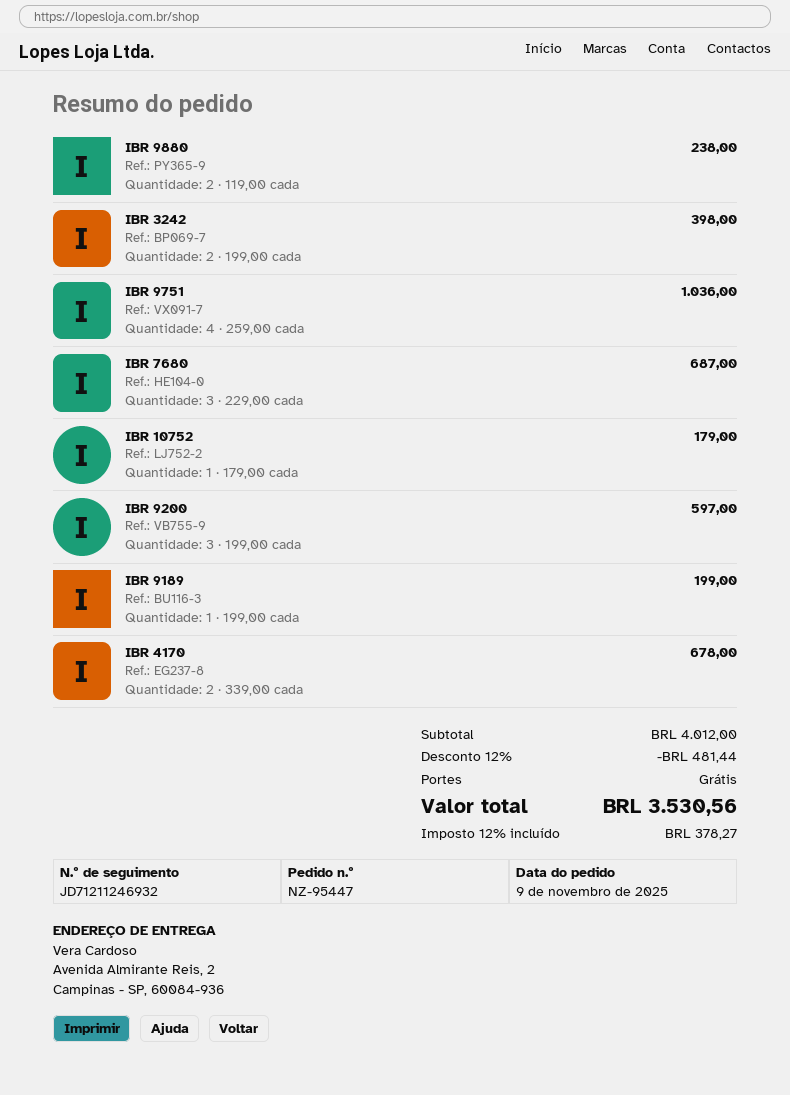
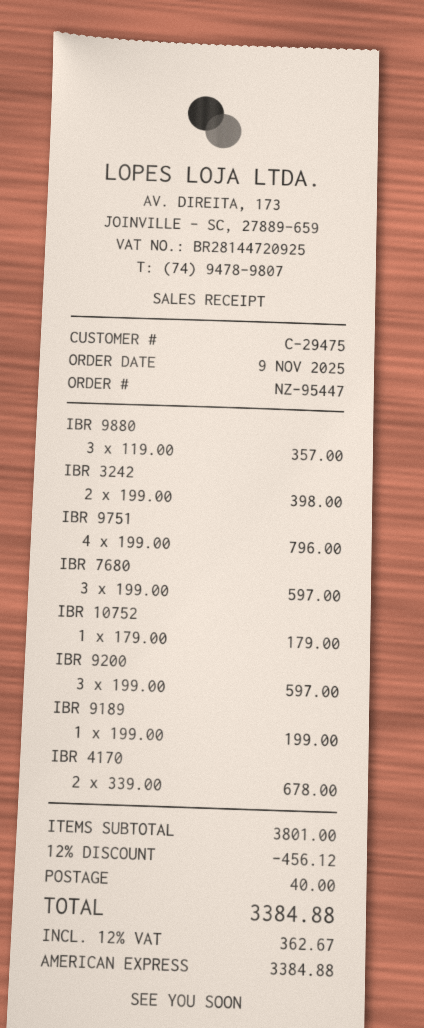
IBR 9880: 2 x 119.00 = 238.00 -> 3 x 119.00 = 357.00
IBR 9751: 4 x 259.00 = 1036.00 -> 4 x 199.00 = 796.00
IBR 7680: 3 x 229.00 = 687.00 -> 3 x 199.00 = 597.00
subtotal: 4012.00 -> 3801.00
discount: 12% = 481.44 -> 12% = 456.12
shipping: 0.00 -> 40.00
tax: 12% = 378.27 -> 12% = 362.67
total: 3530.56 -> 3384.88

